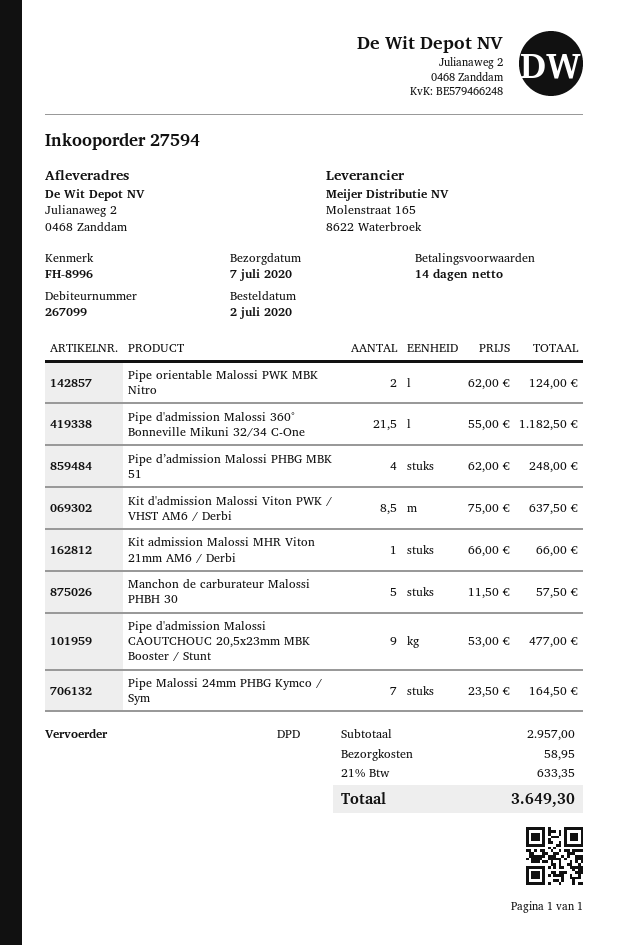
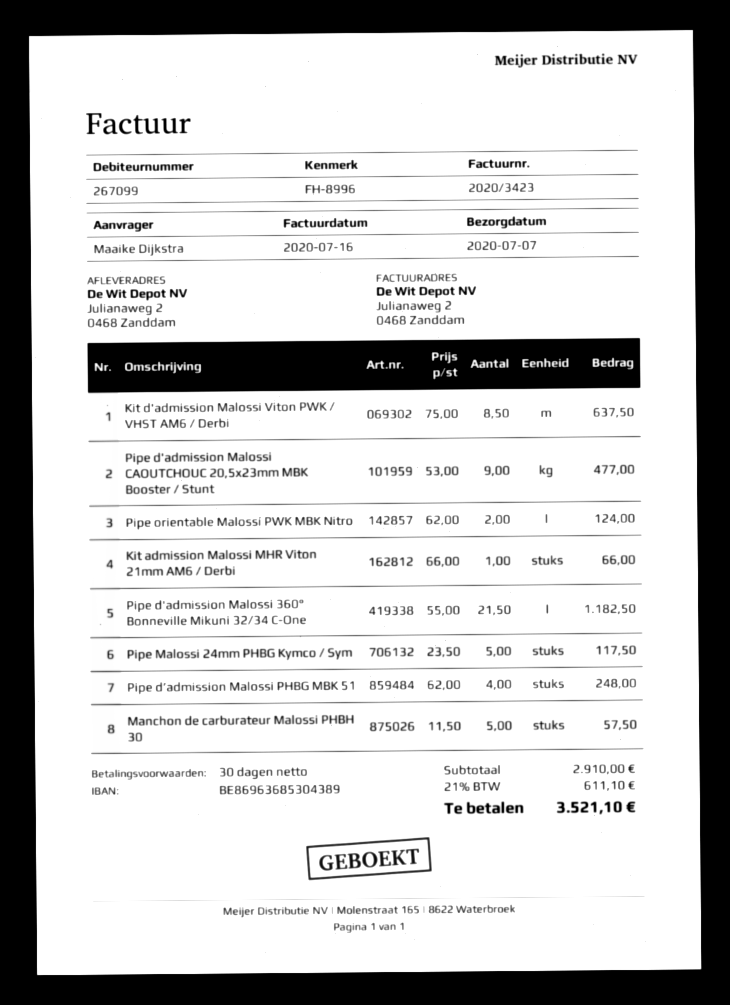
payment terms: 14 days -> 30 days
Pipe Malossi 24mm PHBG Kymco / Sym: 7 x 23.50 = 164.50 -> 5 x 23.50 = 117.50
subtotal: 2957.00 -> 2910.00
shipping: 58.95 -> none
tax: 21% = 633.35 -> 21% = 611.10
total: 3649.30 -> 3521.10

